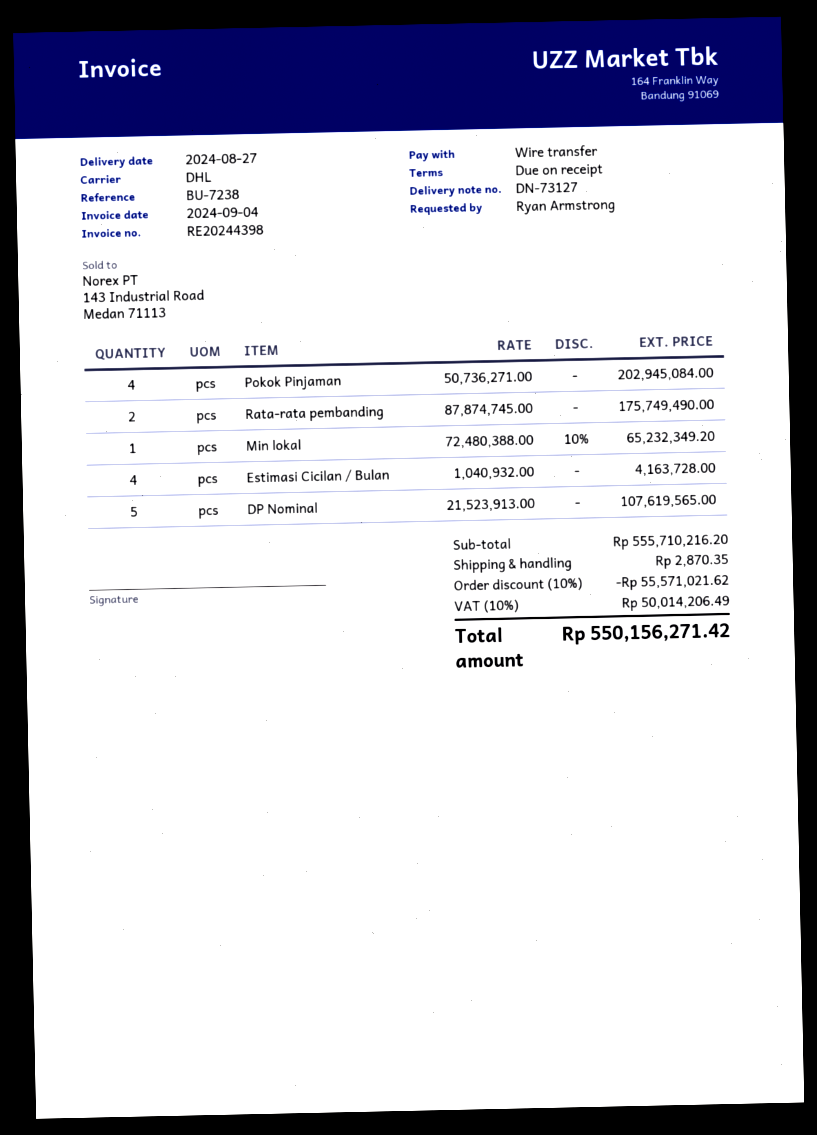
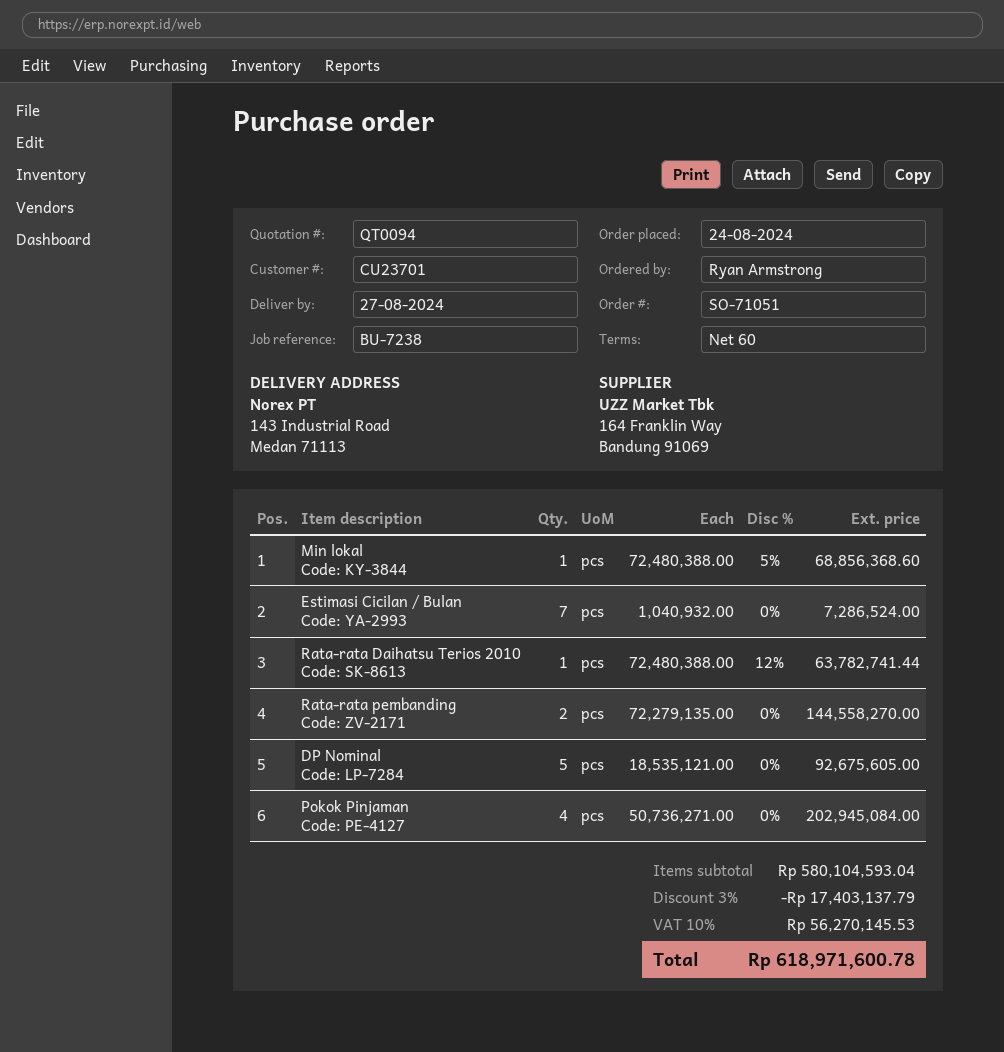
payment terms: on receipt -> 60 days
Rata-rata pembanding: 2 x 87874745.00 = 175749490.00 -> 2 x 72279135.00 = 144558270.00
Min lokal: 1 x 72480388.00 - 10% = 65232349.20 -> 1 x 72480388.00 - 5% = 68856368.60
Estimasi Cicilan / Bulan: 4 x 1040932.00 = 4163728.00 -> 7 x 1040932.00 = 7286524.00
DP Nominal: 5 x 21523913.00 = 107619565.00 -> 5 x 18535121.00 = 92675605.00
Rata-rata Daihatsu Terios 2010: none -> 1 x 72480388.00 - 12% = 63782741.44
subtotal: 555710216.20 -> 580104593.04
discount: 10% = 55571021.62 -> 3% = 17403137.79
shipping: 2870.35 -> none
tax: 10% = 50014206.49 -> 10% = 56270145.53
total: 550156271.42 -> 618971600.78

